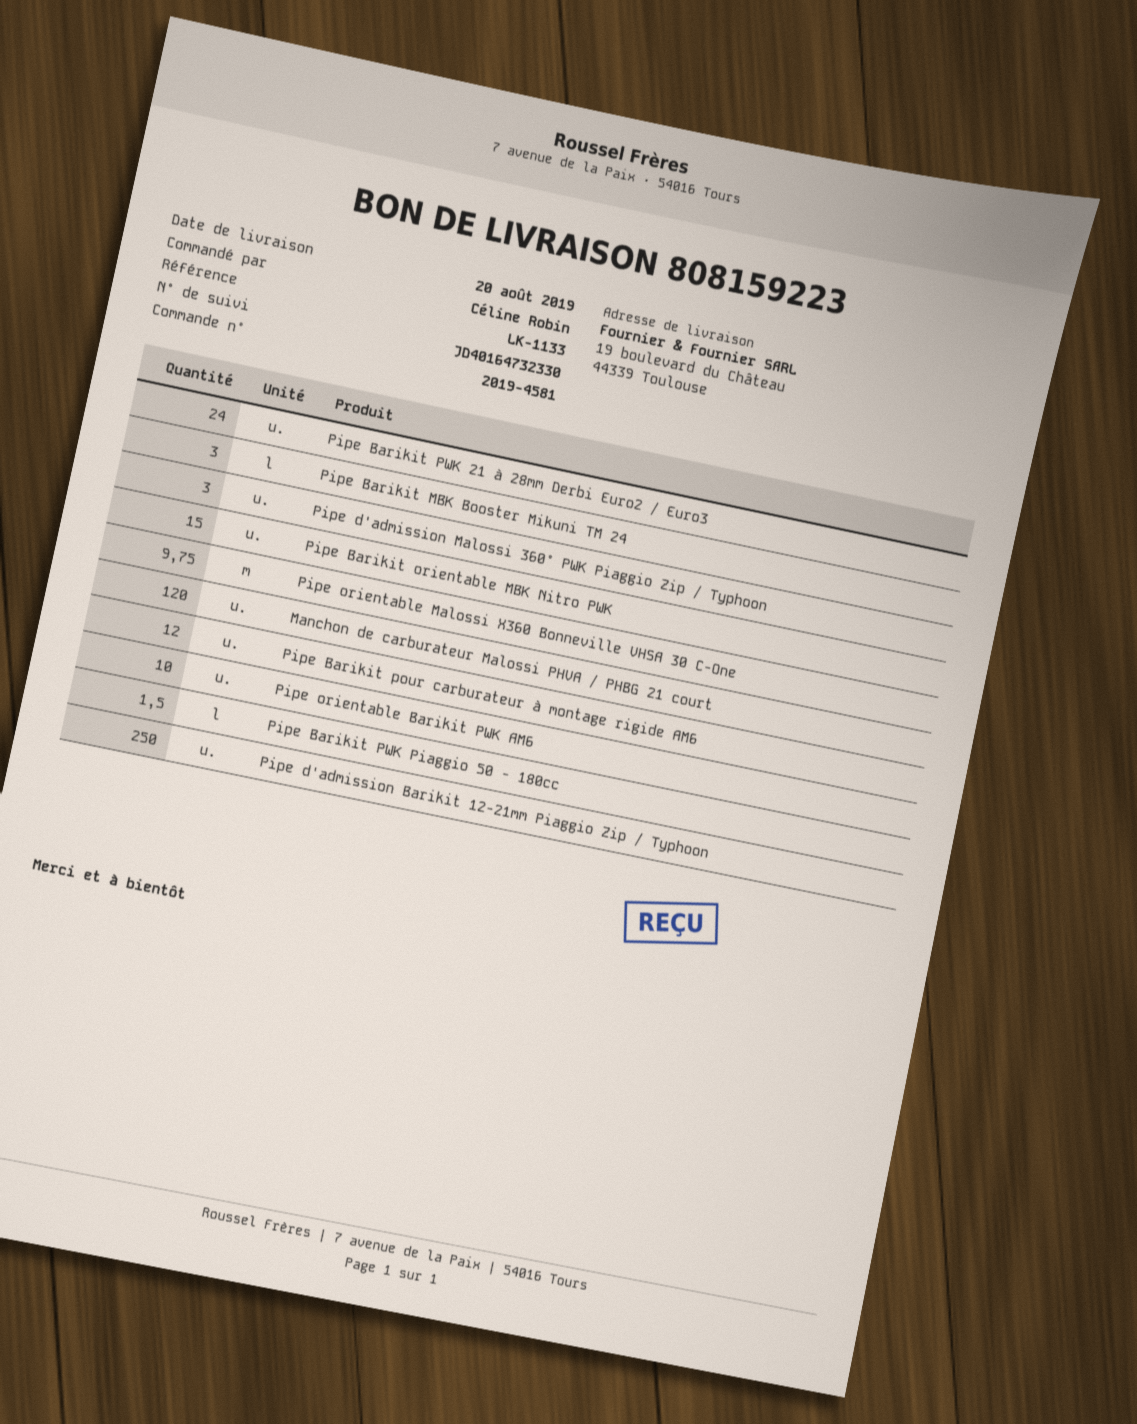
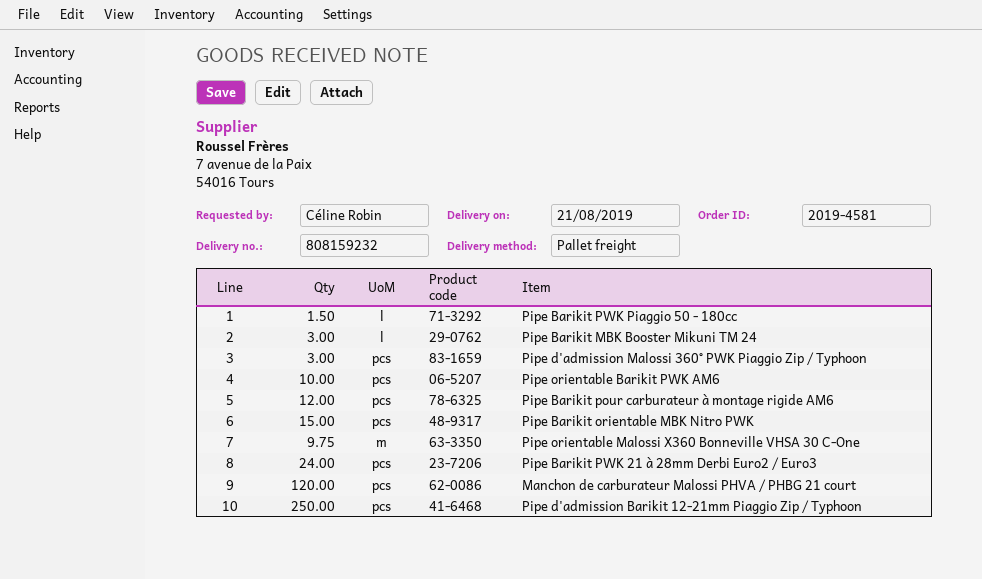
delivery note number: 808159223 -> 808159232
delivery date: 2019-08-20 -> 2019-08-21

